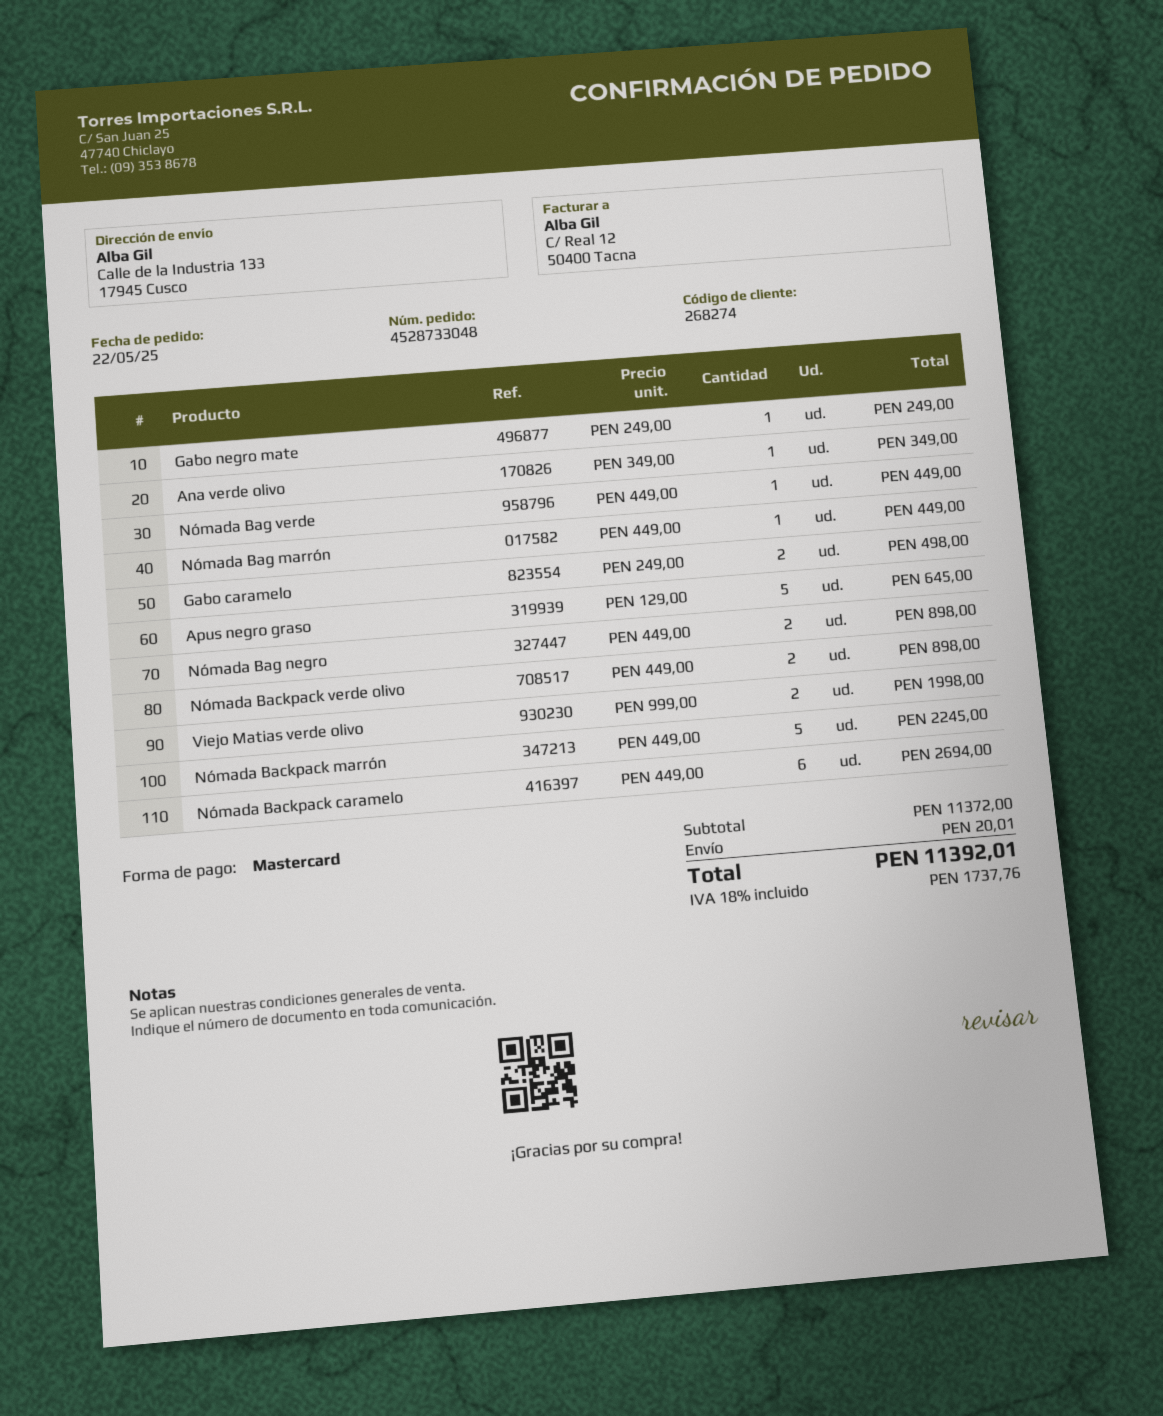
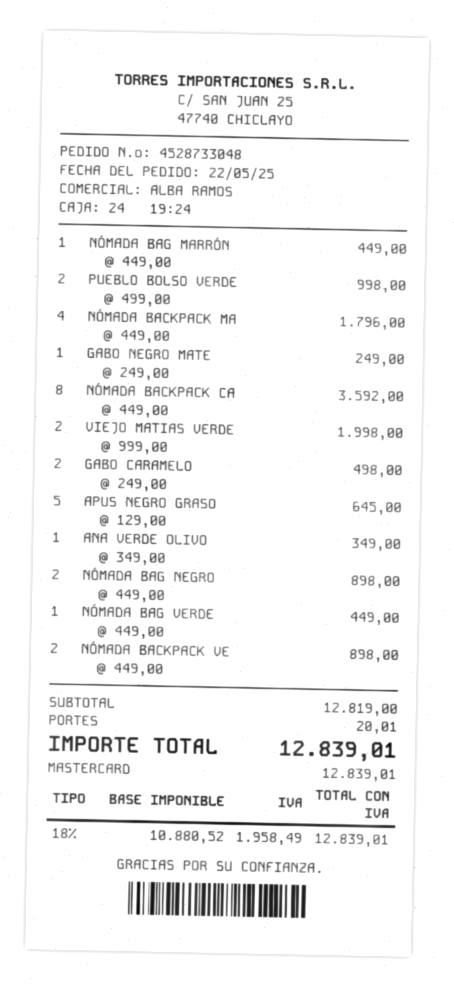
Nómada Backpack marrón: 5 x 449.00 = 2245.00 -> 4 x 449.00 = 1796.00
Nómada Backpack caramelo: 6 x 449.00 = 2694.00 -> 8 x 449.00 = 3592.00
PUEBLO BOLSO VERDE: none -> 2 x 499.00 = 998.00
subtotal: 11372.00 -> 12819.00
tax: 18% = 1737.76 -> 18% = 1958.49
total: 11392.01 -> 12839.01

